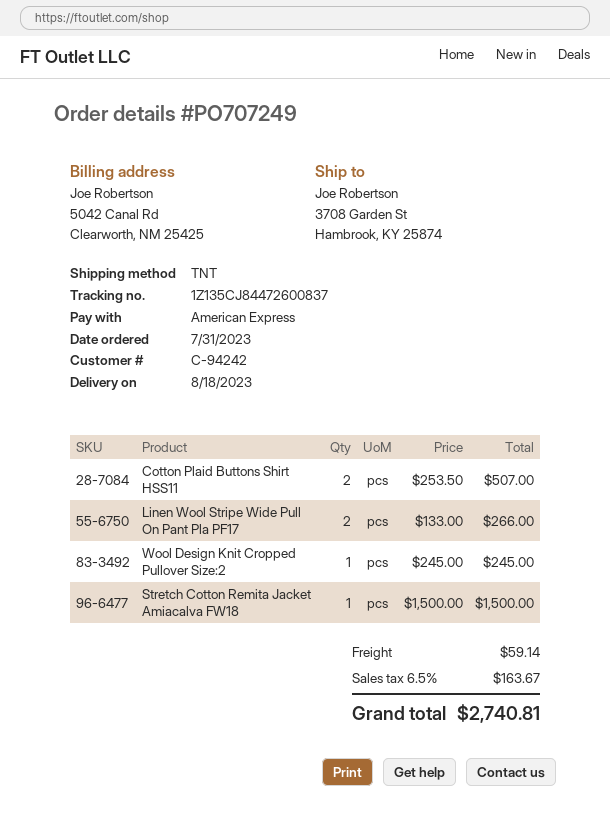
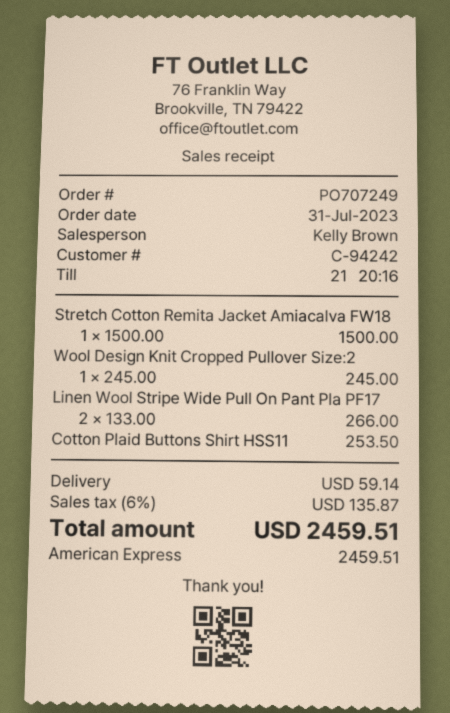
Cotton Plaid Buttons Shirt HSS11: 2 x 253.50 = 507.00 -> 1 x 253.50 = 253.50
tax: 6.5% = 163.67 -> 6% = 135.87
total: 2740.81 -> 2459.51

